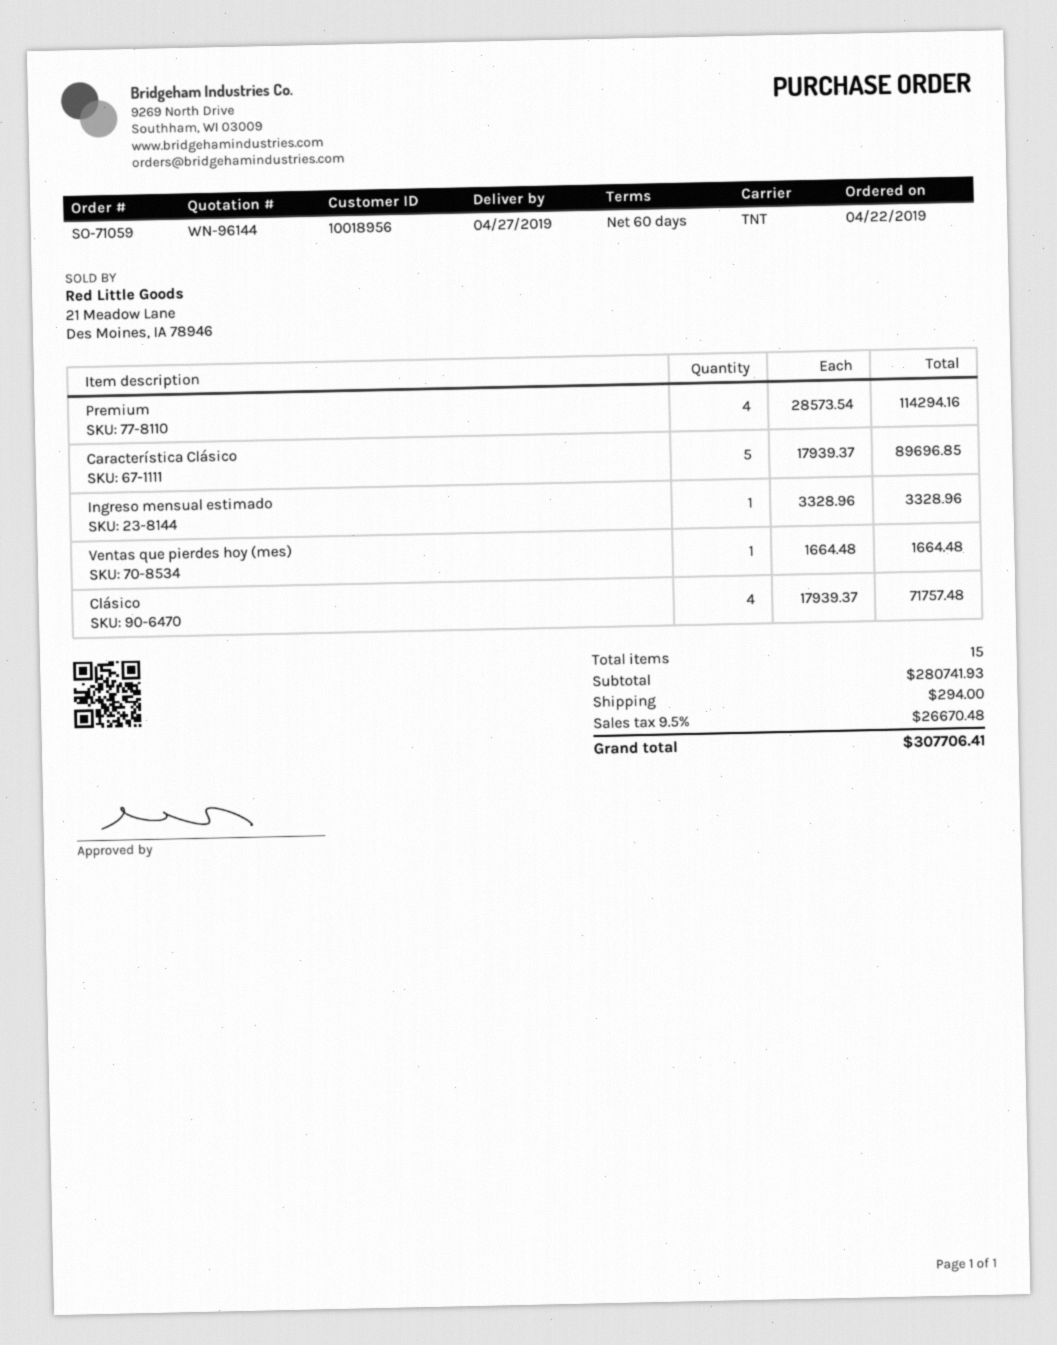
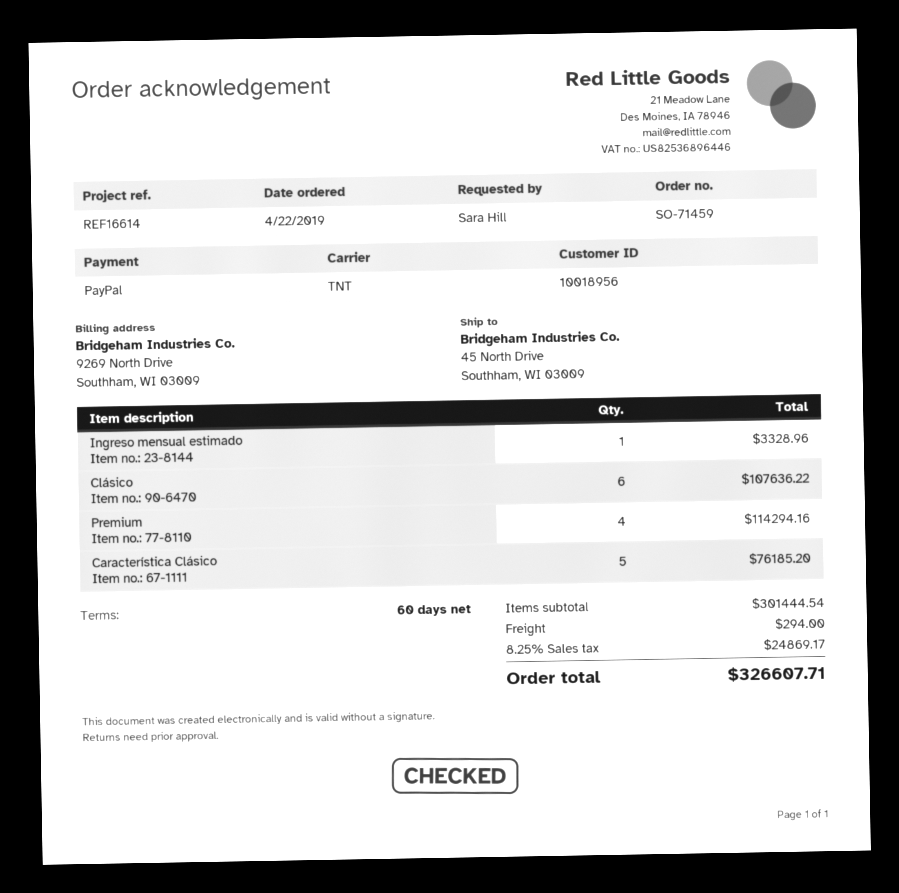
order number: SO-71059 -> SO-71459
Característica Clásico: 5 for 89696.85 -> 5 for 76185.20
Ventas que pierdes hoy (mes): 1 for 1664.48 -> none
Clásico: 4 for 71757.48 -> 6 for 107636.22
subtotal: 280741.93 -> 301444.54
tax: 9.5% = 26670.48 -> 8.25% = 24869.17
total: 307706.41 -> 326607.71

